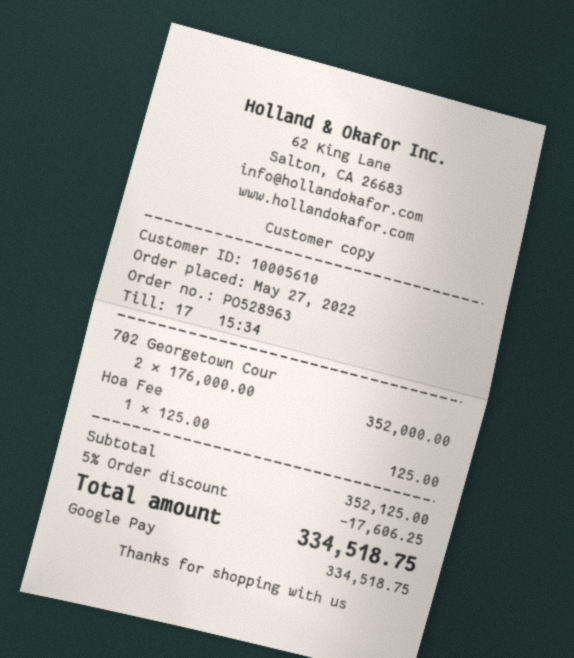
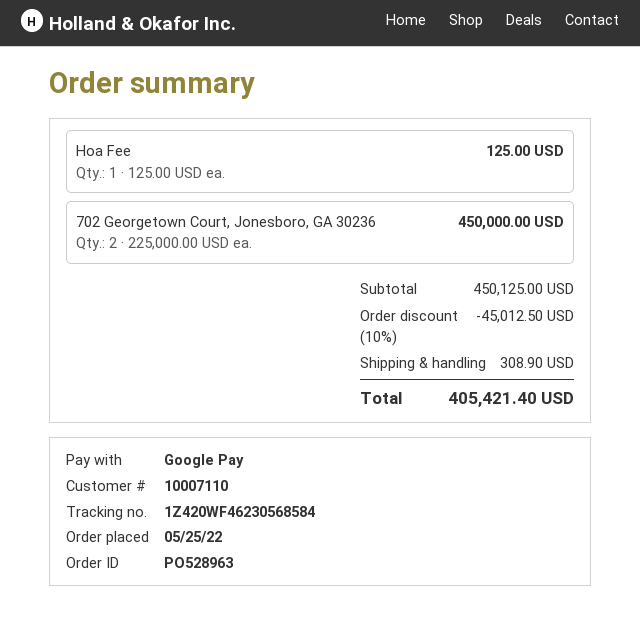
order date: 2022-05-27 -> 2022-05-25
customer number: 10005610 -> 10007110
702 Georgetown Cour: 2 x 176000.00 = 352000.00 -> 2 x 225000.00 = 450000.00
subtotal: 352125.00 -> 450125.00
discount: 5% = 17606.25 -> 10% = 45012.50
shipping: none -> 308.90
total: 334518.75 -> 405421.40

